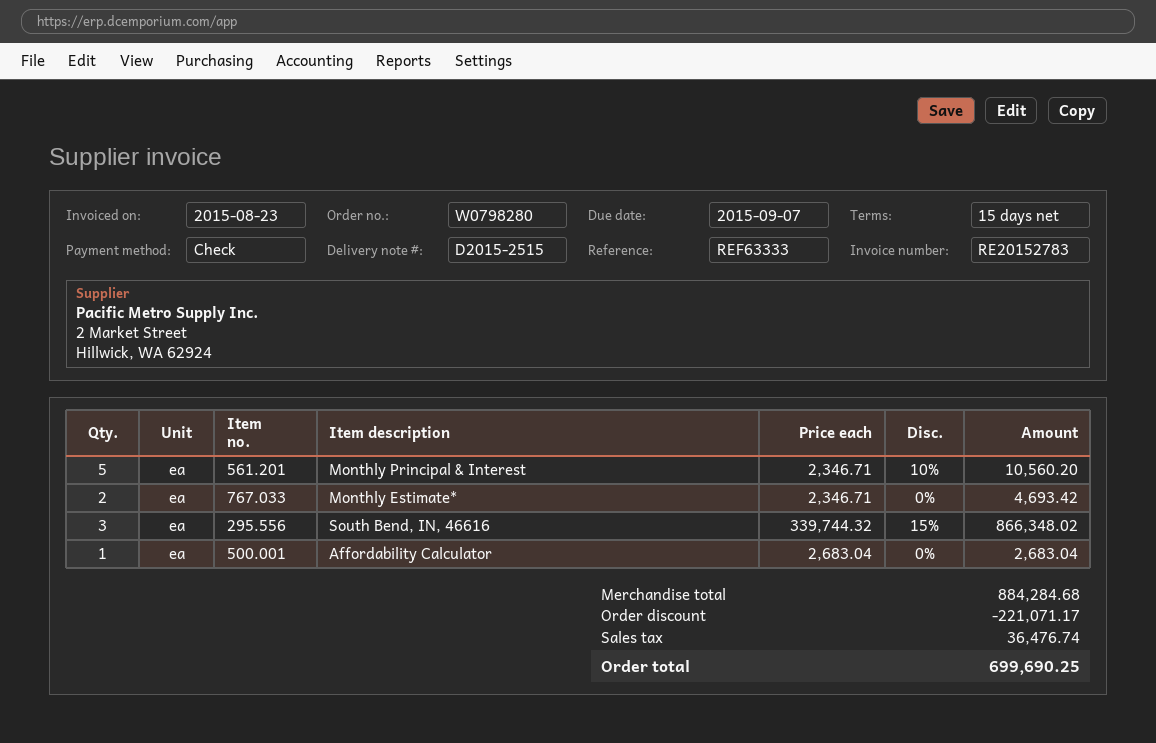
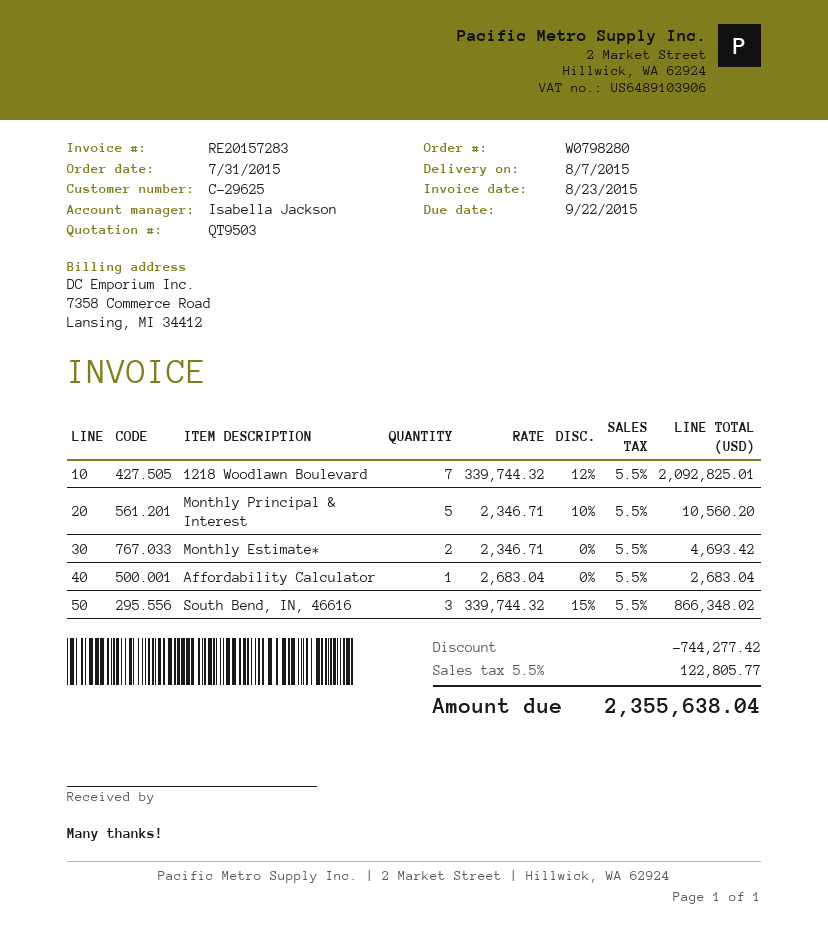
invoice number: RE20152783 -> RE20157283
due date: 2015-09-07 -> 2015-09-22
1218 Woodlawn Boulevard: none -> 7 x 339744.32 - 12% = 2092825.01
discount: 221071.17 -> 744277.42
tax: 36476.74 -> 122805.77
total: 699690.25 -> 2355638.04

